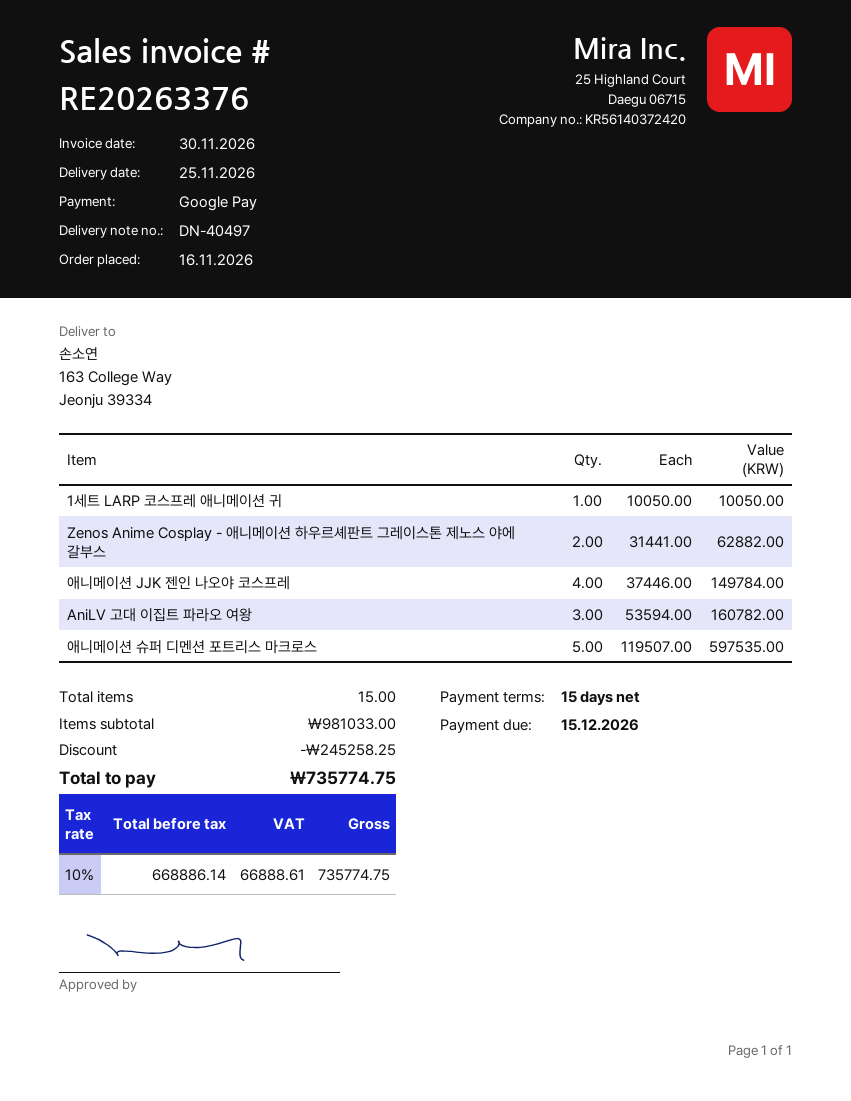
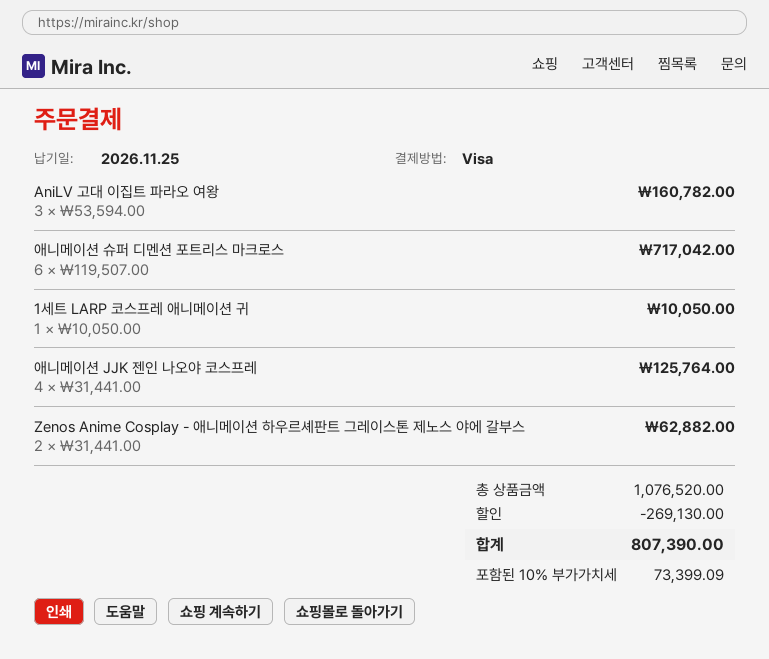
payment method: Google Pay -> Visa
애니메이션 JJK 젠인 나오야 코스프레: 4 x 37446.00 = 149784.00 -> 4 x 31441.00 = 125764.00
애니메이션 슈퍼 디멘션 포트리스 마크로스: 5 x 119507.00 = 597535.00 -> 6 x 119507.00 = 717042.00
subtotal: 981033.00 -> 1076520.00
discount: 245258.25 -> 269130.00
tax: 10% = 66888.61 -> 10% = 73399.09
total: 735774.75 -> 807390.00

